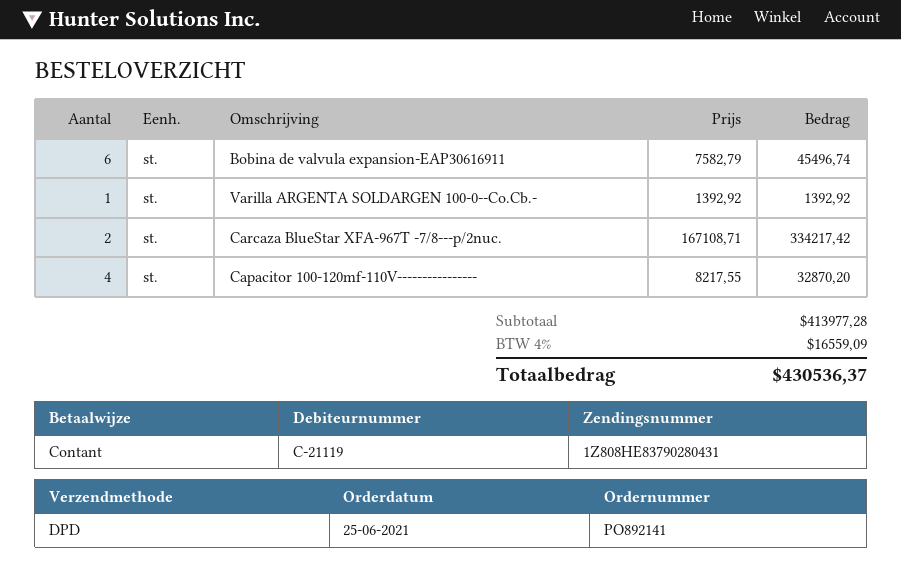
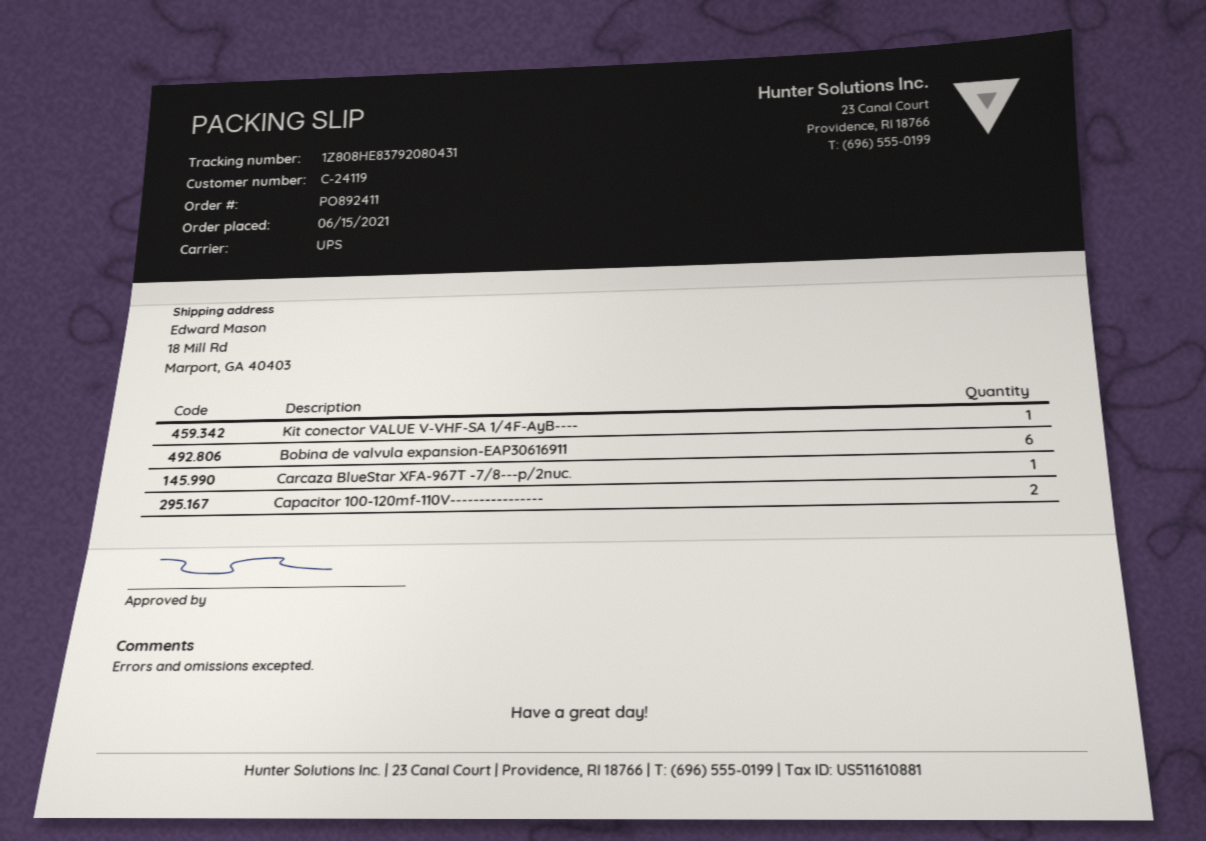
order number: PO892141 -> PO892411
order date: 2021-06-25 -> 2021-06-15
customer number: C-21119 -> C-24119
shipping method: DPD -> UPS
tracking number: 1Z808HE83790280431 -> 1Z808HE83792080431
Varilla ARGENTA SOLDARGEN 100-0--Co.Cb.-: 1 -> none
Carcaza BlueStar XFA-967T -7/8---p/2nuc.: 2 -> 1
Capacitor 100-120mf-110V----------------: 4 -> 2
Kit conector VALUE V-VHF-SA 1/4F-AyB----: none -> 1

